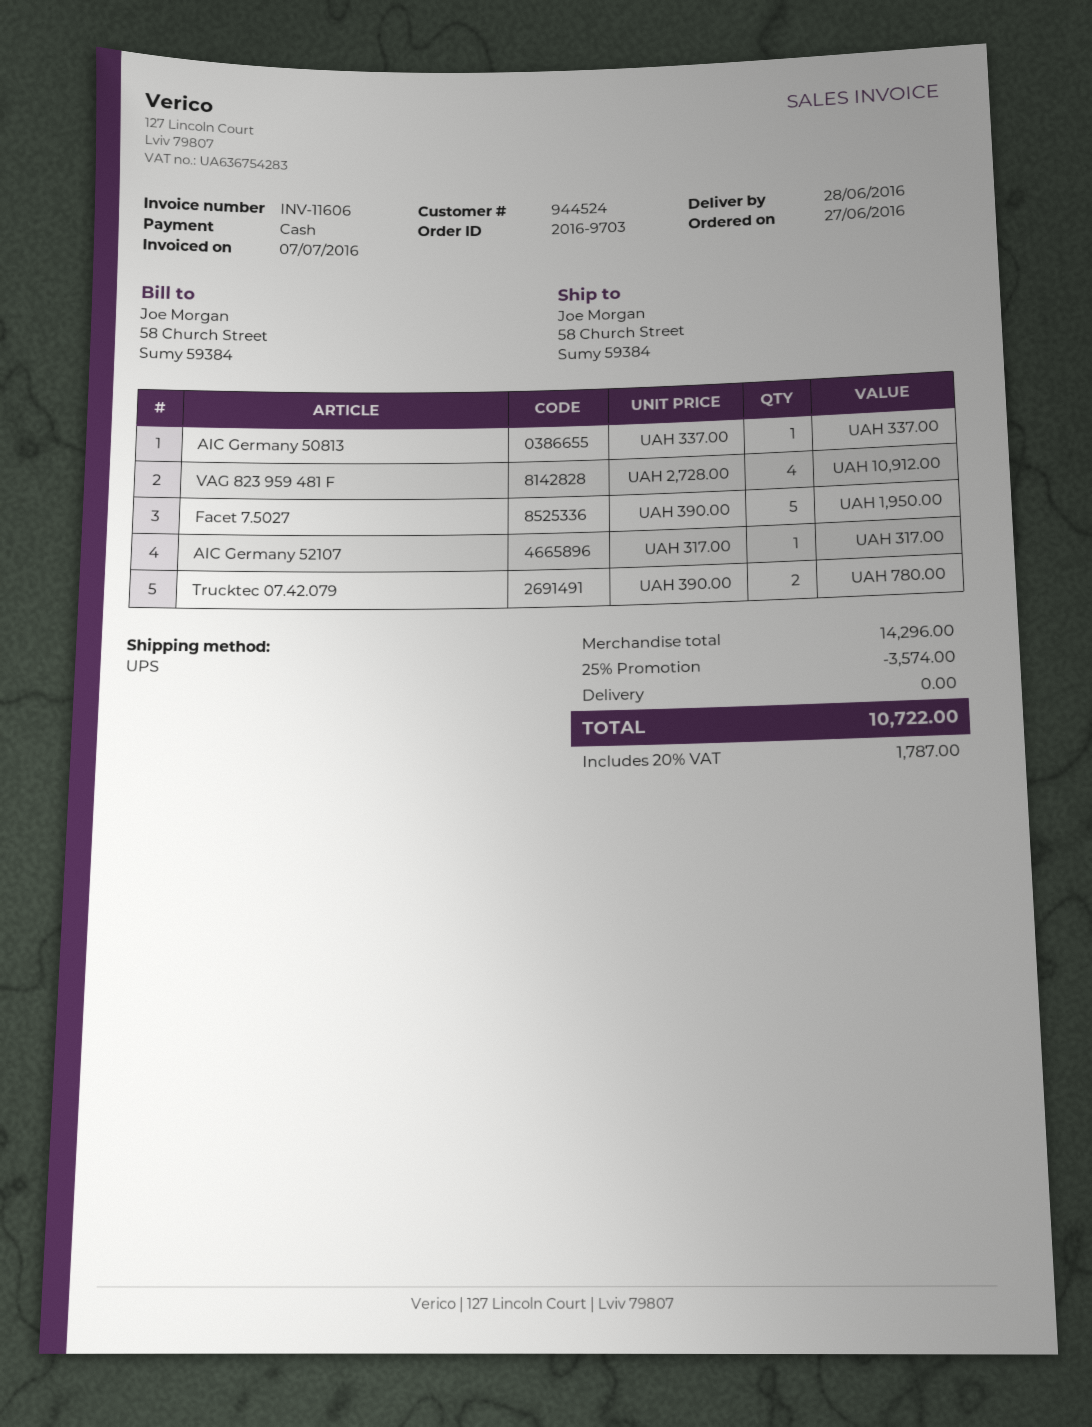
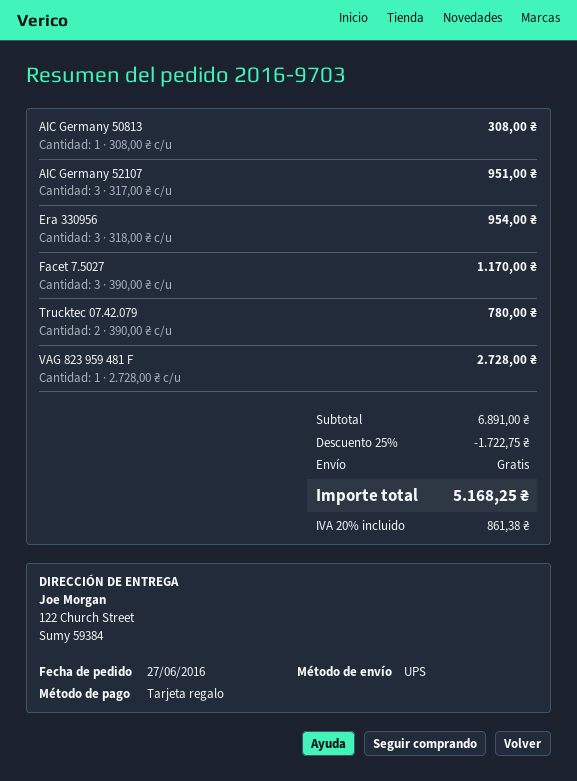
payment method: cash -> gift card
ship to: 58 Church Street, Sumy 59384 -> 122 Church Street, Sumy 59384
AIC Germany 50813: 1 x 337.00 = 337.00 -> 1 x 308.00 = 308.00
VAG 823 959 481 F: 4 x 2728.00 = 10912.00 -> 1 x 2728.00 = 2728.00
Facet 7.5027: 5 x 390.00 = 1950.00 -> 3 x 390.00 = 1170.00
AIC Germany 52107: 1 x 317.00 = 317.00 -> 3 x 317.00 = 951.00
Era 330956: none -> 3 x 318.00 = 954.00
subtotal: 14296.00 -> 6891.00
discount: 25% = 3574.00 -> 25% = 1722.75
tax: 20% = 1787.00 -> 20% = 861.38
total: 10722.00 -> 5168.25

